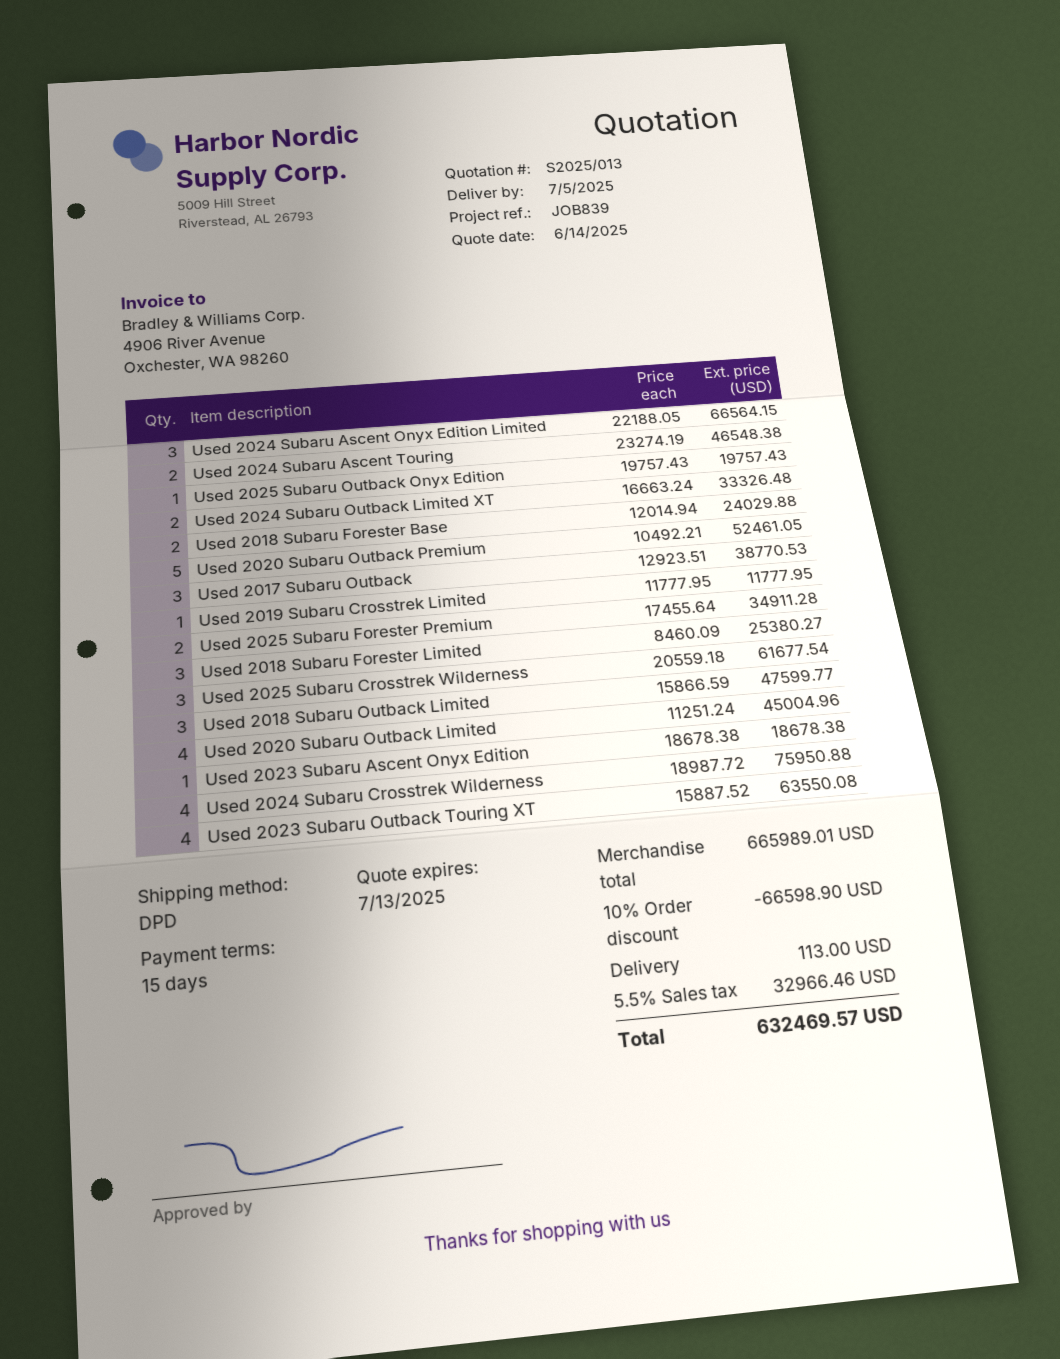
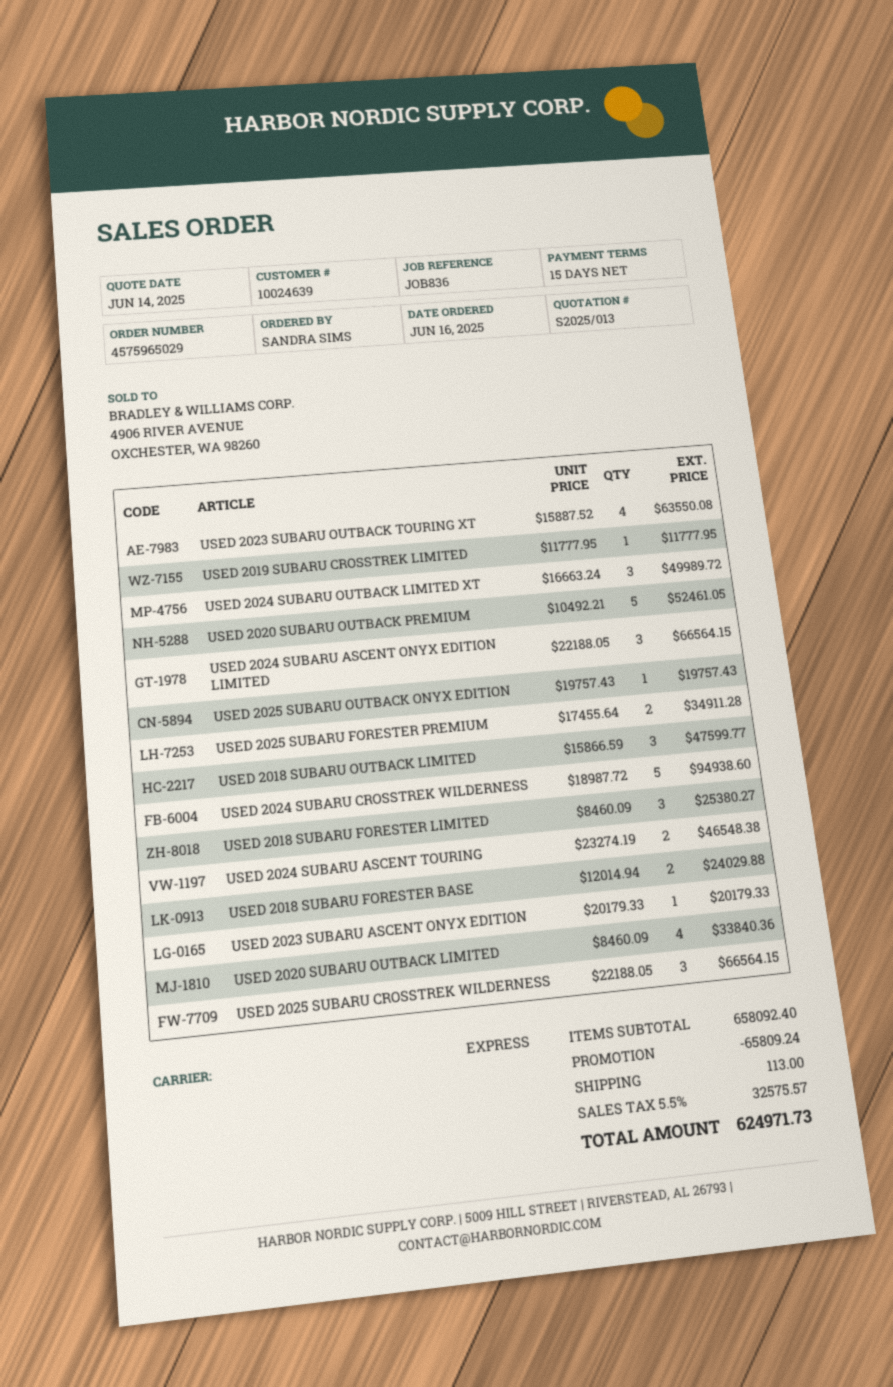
reference: JOB839 -> JOB836
shipping method: DPD -> express
Used 2024 Subaru Outback Limited XT: 2 x 16663.24 = 33326.48 -> 3 x 16663.24 = 49989.72
Used 2017 Subaru Outback: 3 x 12923.51 = 38770.53 -> none
Used 2025 Subaru Crosstrek Wilderness: 3 x 20559.18 = 61677.54 -> 3 x 22188.05 = 66564.15
Used 2020 Subaru Outback Limited: 4 x 11251.24 = 45004.96 -> 4 x 8460.09 = 33840.36
Used 2023 Subaru Ascent Onyx Edition: 1 x 18678.38 = 18678.38 -> 1 x 20179.33 = 20179.33
Used 2024 Subaru Crosstrek Wilderness: 4 x 18987.72 = 75950.88 -> 5 x 18987.72 = 94938.60
subtotal: 665989.01 -> 658092.40
discount: 66598.90 -> 65809.24
tax: 5.5% = 32966.46 -> 5.5% = 32575.57
total: 632469.57 -> 624971.73

